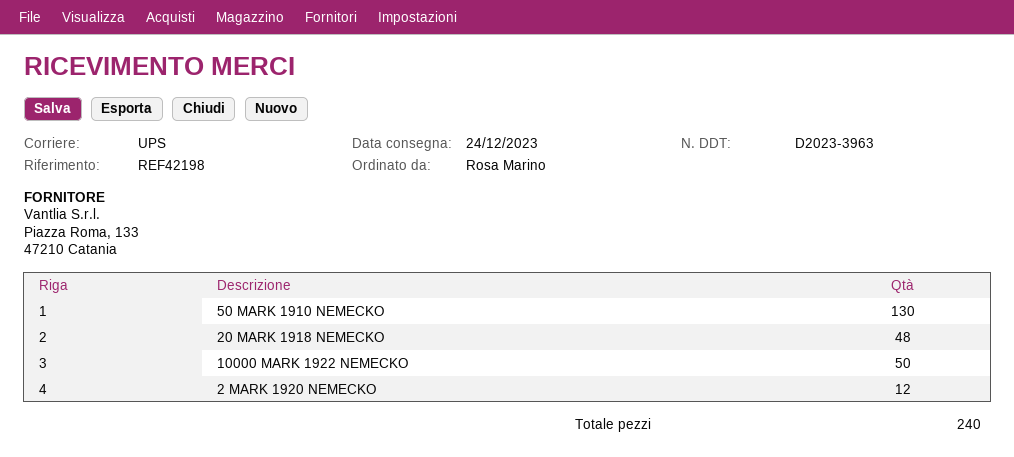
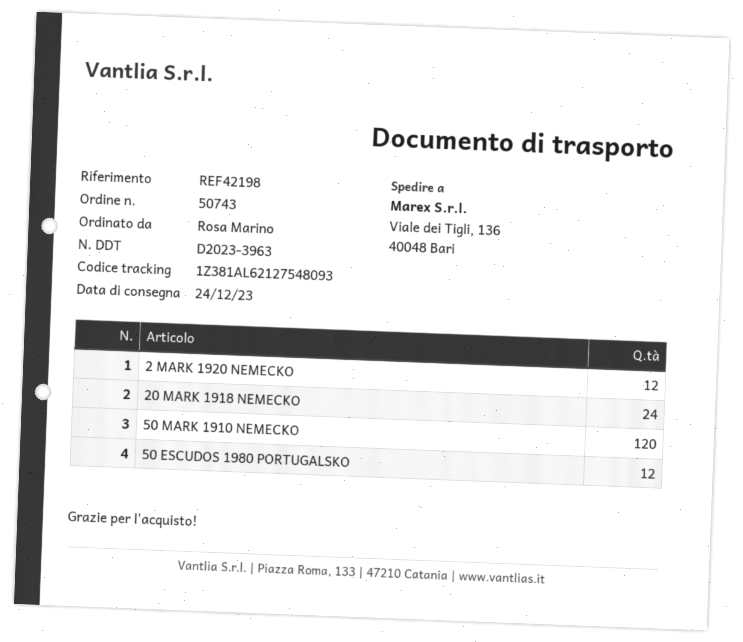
50 MARK 1910 NEMECKO: 130 -> 120
20 MARK 1918 NEMECKO: 48 -> 24
10000 MARK 1922 NEMECKO: 50 -> none
50 ESCUDOS 1980 PORTUGALSKO: none -> 12

